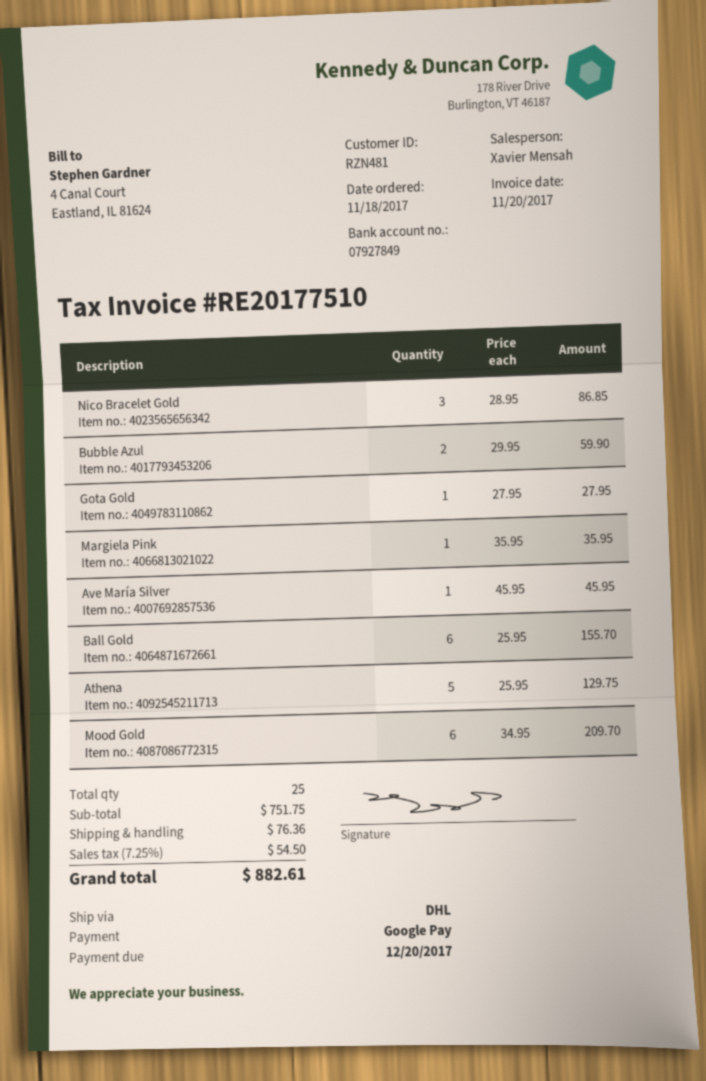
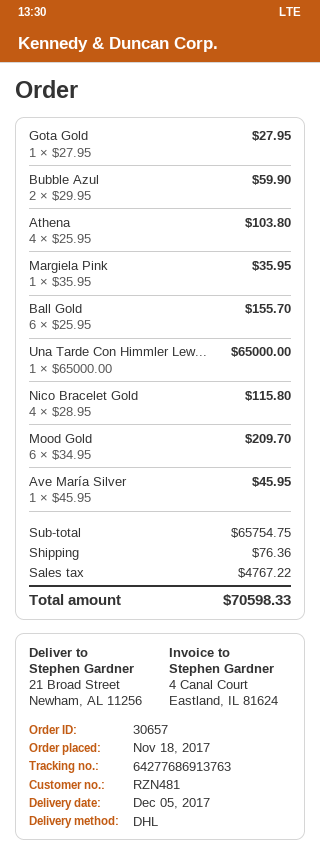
Nico Bracelet Gold: 3 x 28.95 = 86.85 -> 4 x 28.95 = 115.80
Athena: 5 x 25.95 = 129.75 -> 4 x 25.95 = 103.80
Una Tarde Con Himmler Lew...: none -> 1 x 65000.00 = 65000.00
subtotal: 751.75 -> 65754.75
tax: 54.50 -> 4767.22
total: 882.61 -> 70598.33

